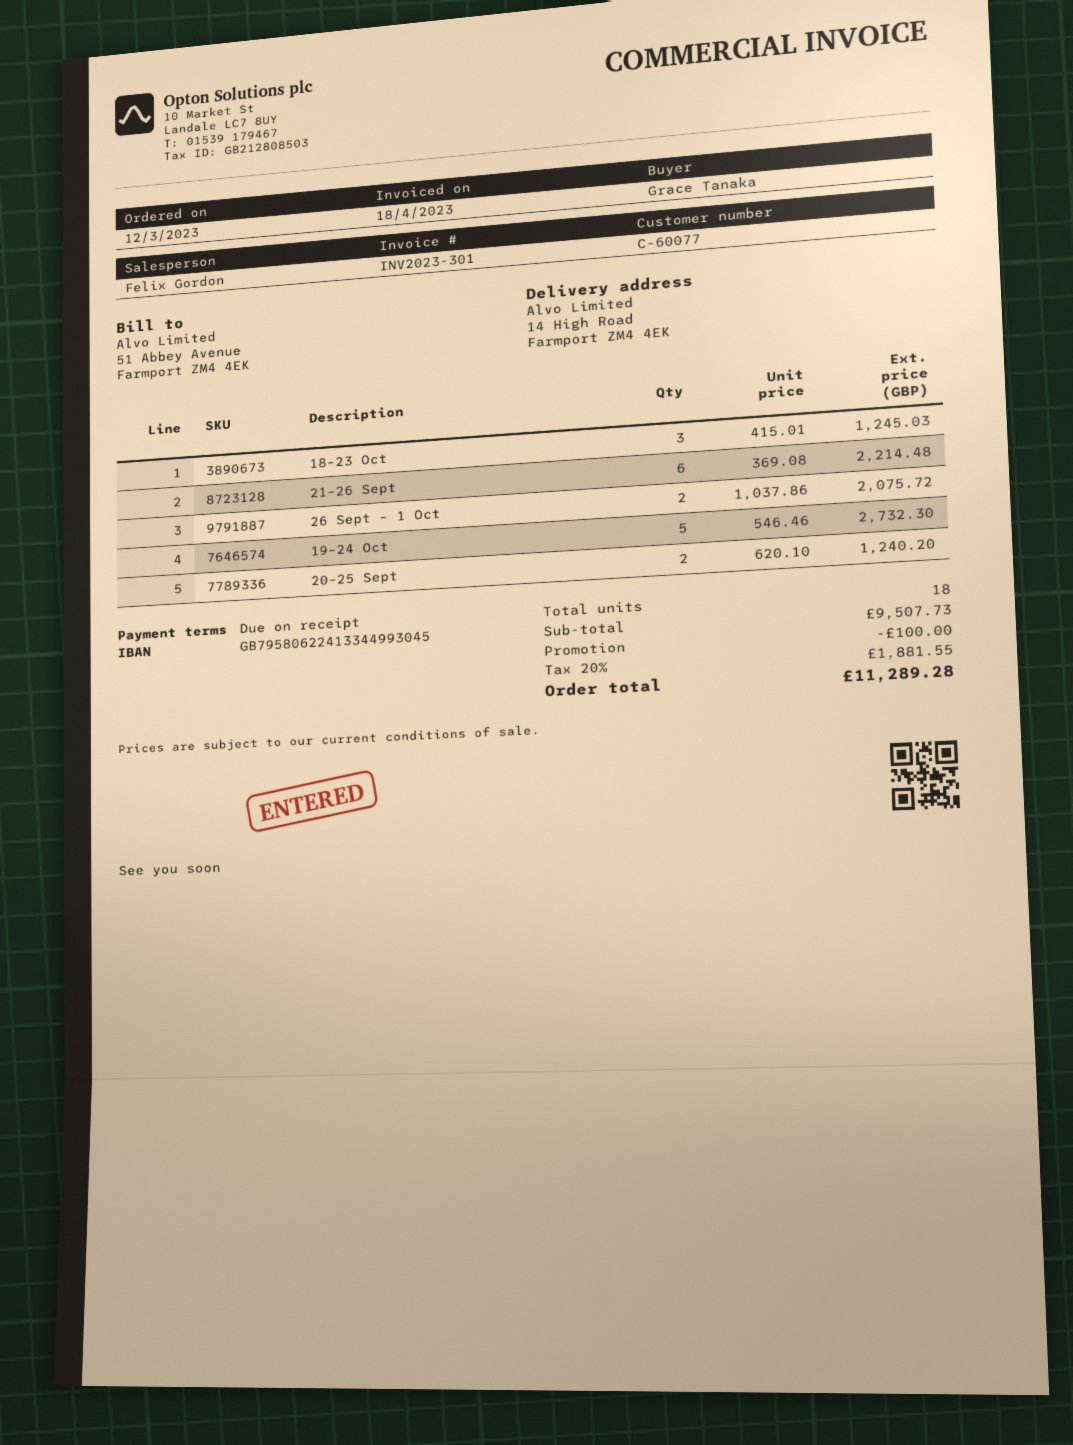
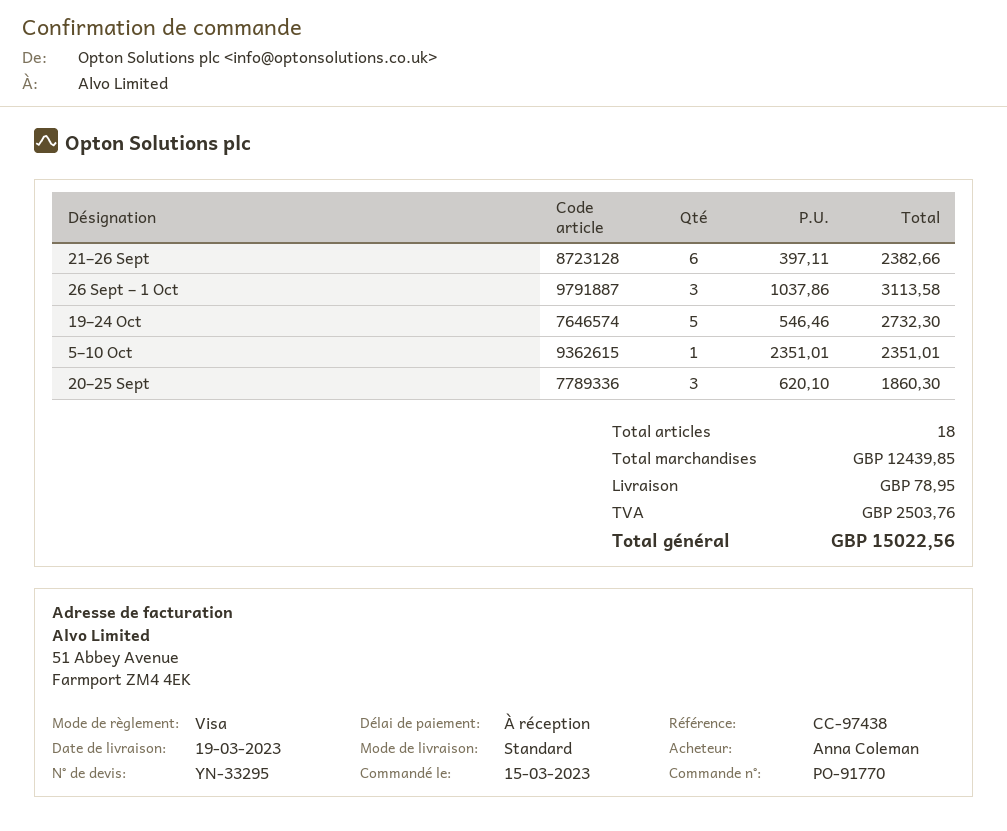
order date: 2023-03-12 -> 2023-03-15
ordered by: Grace Tanaka -> Anna Coleman
18–23 Oct: 3 x 415.01 = 1245.03 -> none
21–26 Sept: 6 x 369.08 = 2214.48 -> 6 x 397.11 = 2382.66
26 Sept – 1 Oct: 2 x 1037.86 = 2075.72 -> 3 x 1037.86 = 3113.58
20–25 Sept: 2 x 620.10 = 1240.20 -> 3 x 620.10 = 1860.30
5–10 Oct: none -> 1 x 2351.01 = 2351.01
subtotal: 9507.73 -> 12439.85
discount: 100.00 -> none
shipping: none -> 78.95
tax: 1881.55 -> 2503.76
total: 11289.28 -> 15022.56

